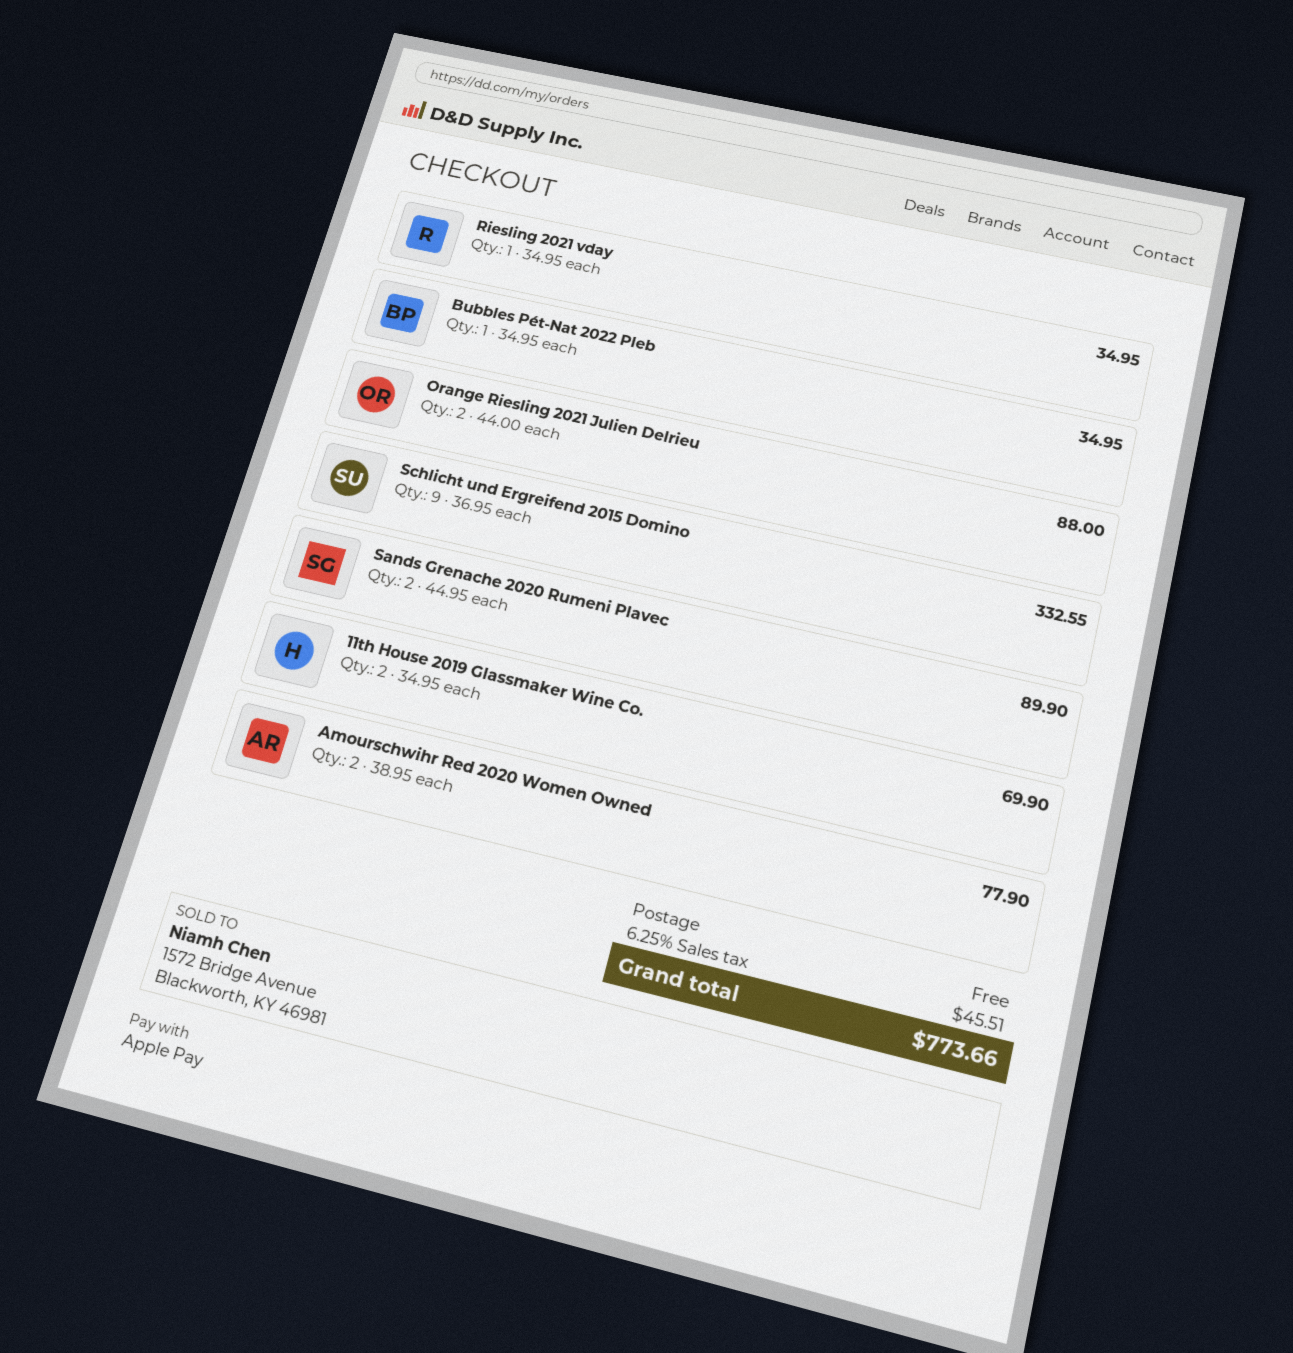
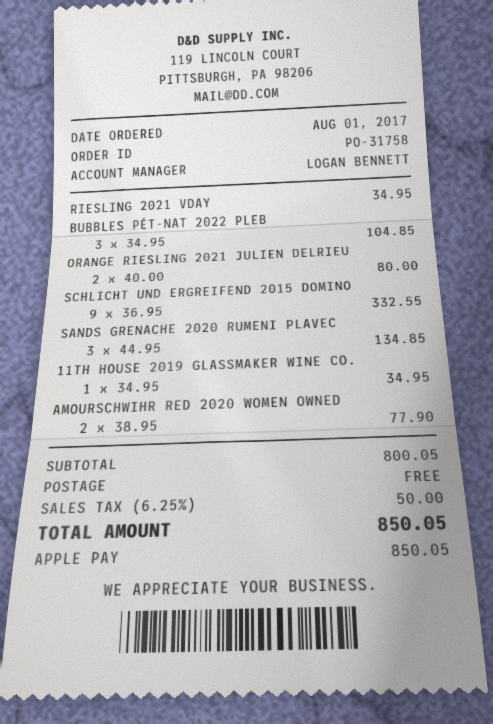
Bubbles Pét-Nat 2022 Pleb: 1 x 34.95 = 34.95 -> 3 x 34.95 = 104.85
Orange Riesling 2021 Julien Delrieu: 2 x 44.00 = 88.00 -> 2 x 40.00 = 80.00
Sands Grenache 2020 Rumeni Plavec: 2 x 44.95 = 89.90 -> 3 x 44.95 = 134.85
11th House 2019 Glassmaker Wine Co.: 2 x 34.95 = 69.90 -> 1 x 34.95 = 34.95
tax: 6.25% = 45.51 -> 6.25% = 50.00
total: 773.66 -> 850.05

